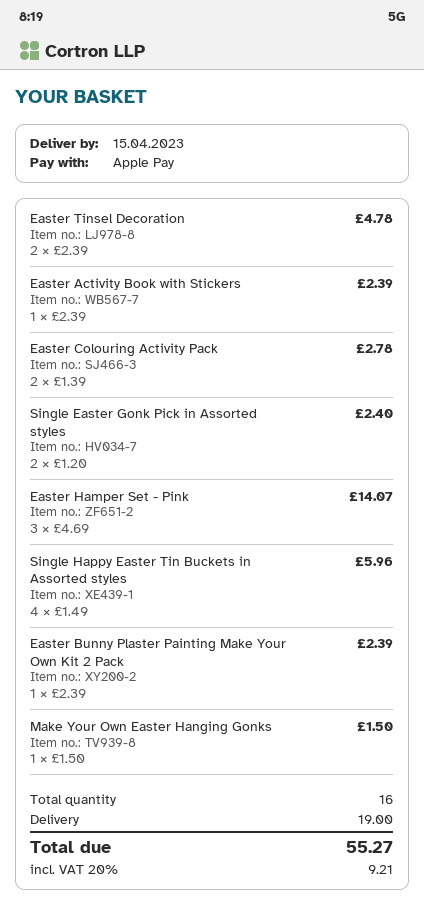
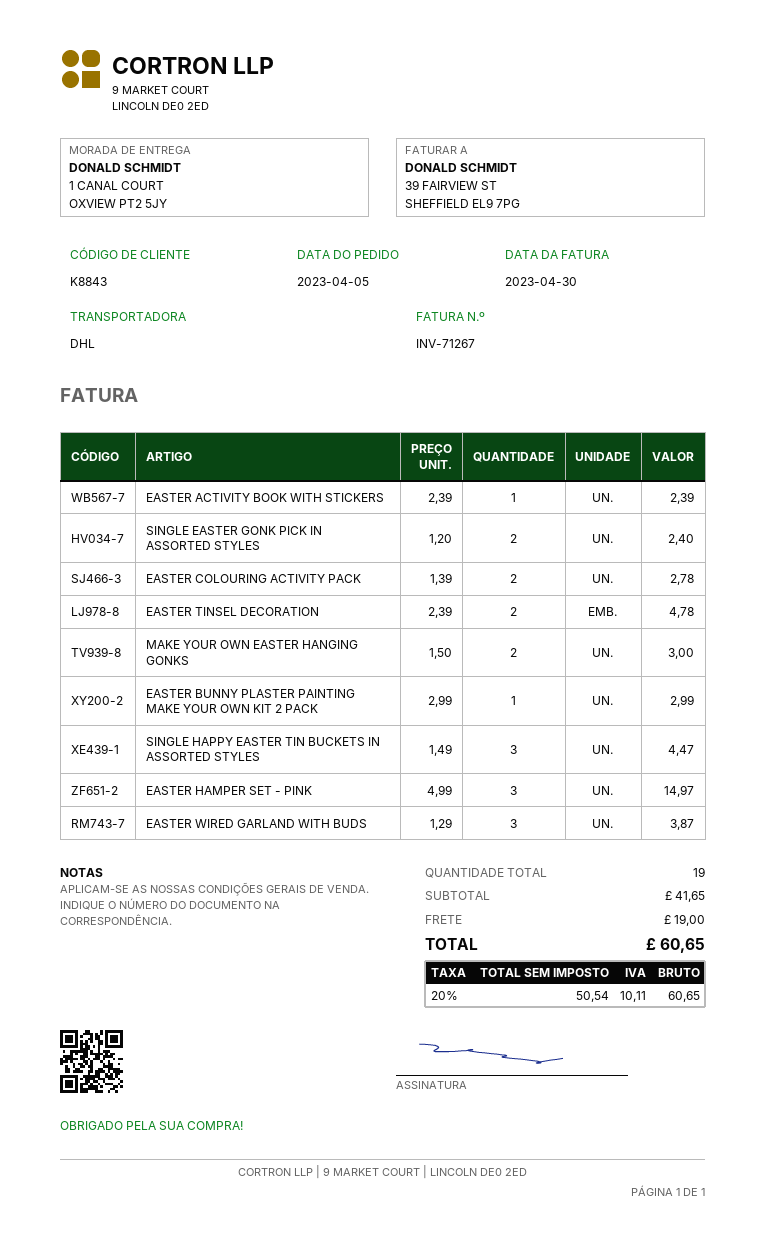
Easter Hamper Set - Pink: 3 x 4.69 = 14.07 -> 3 x 4.99 = 14.97
Single Happy Easter Tin Buckets in Assorted styles: 4 x 1.49 = 5.96 -> 3 x 1.49 = 4.47
Easter Bunny Plaster Painting Make Your Own Kit 2 Pack: 1 x 2.39 = 2.39 -> 1 x 2.99 = 2.99
Make Your Own Easter Hanging Gonks: 1 x 1.50 = 1.50 -> 2 x 1.50 = 3.00
EASTER WIRED GARLAND WITH BUDS: none -> 3 x 1.29 = 3.87
total quantity: 16 -> 19
tax: 20% = 9.21 -> 20% = 10.11
total: 55.27 -> 60.65

